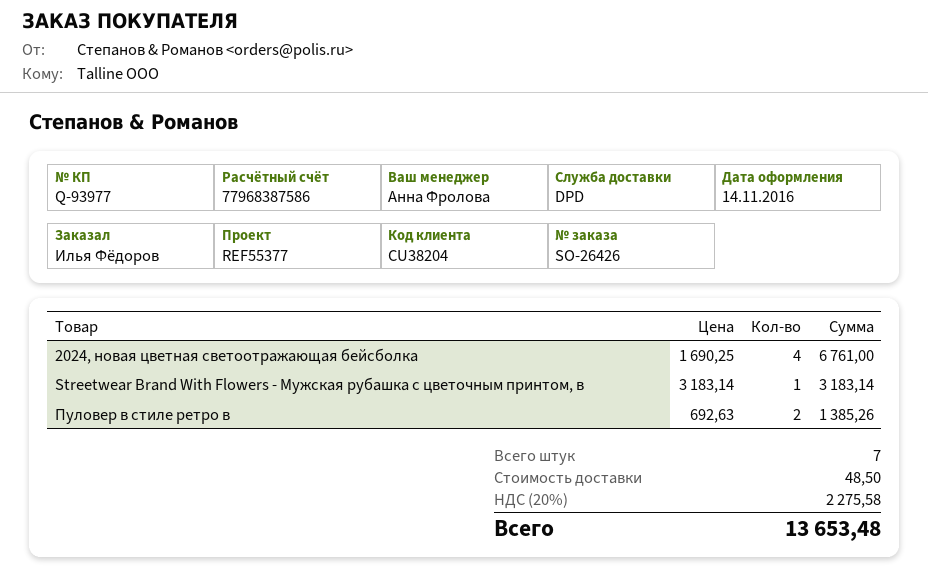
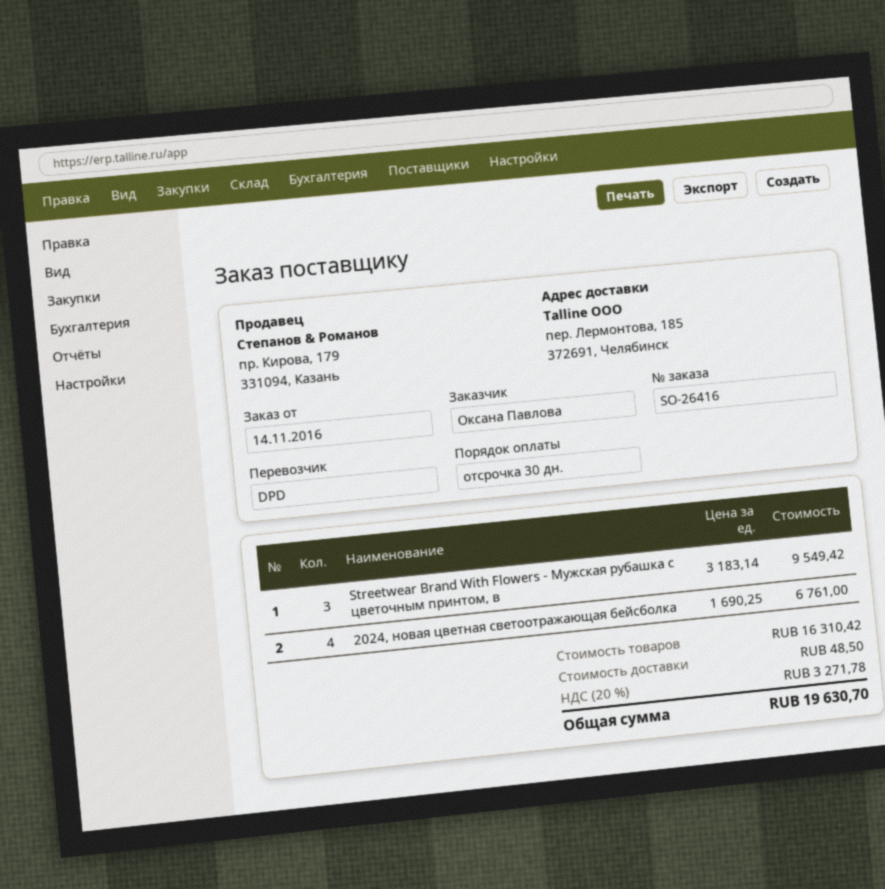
order number: SO-26426 -> SO-26416
ordered by: Илья Фёдоров -> Оксана Павлова
Streetwear Brand With Flowers - Мужская рубашка с цветочным принтом, в: 1 x 3183.14 = 3183.14 -> 3 x 3183.14 = 9549.42
Пуловер в стиле ретро в: 2 x 692.63 = 1385.26 -> none
tax: 20% = 2275.58 -> 20% = 3271.78
total: 13653.48 -> 19630.70

